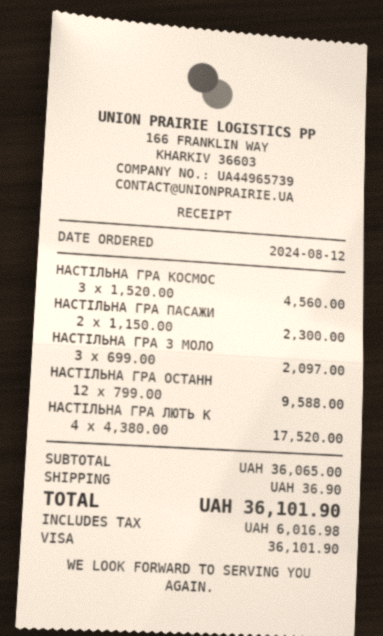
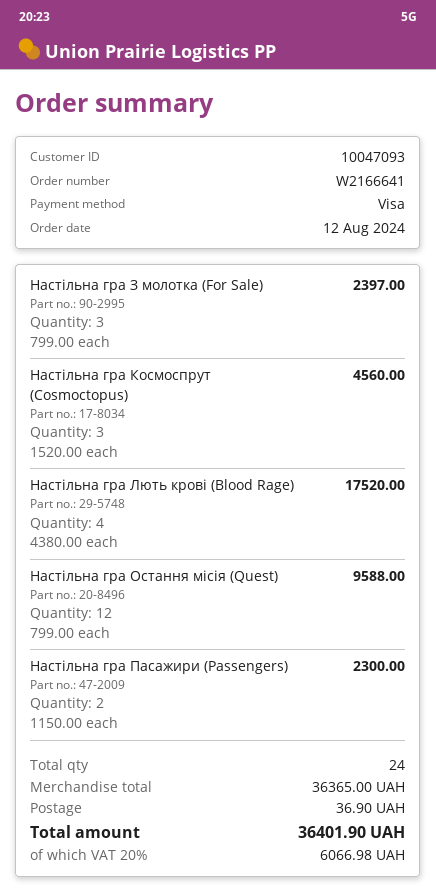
НАСТІЛЬНА ГРА З МОЛО: 3 x 699.00 = 2097.00 -> 3 x 799.00 = 2397.00
subtotal: 36065.00 -> 36365.00
tax: 6016.98 -> 6066.98
total: 36101.90 -> 36401.90

